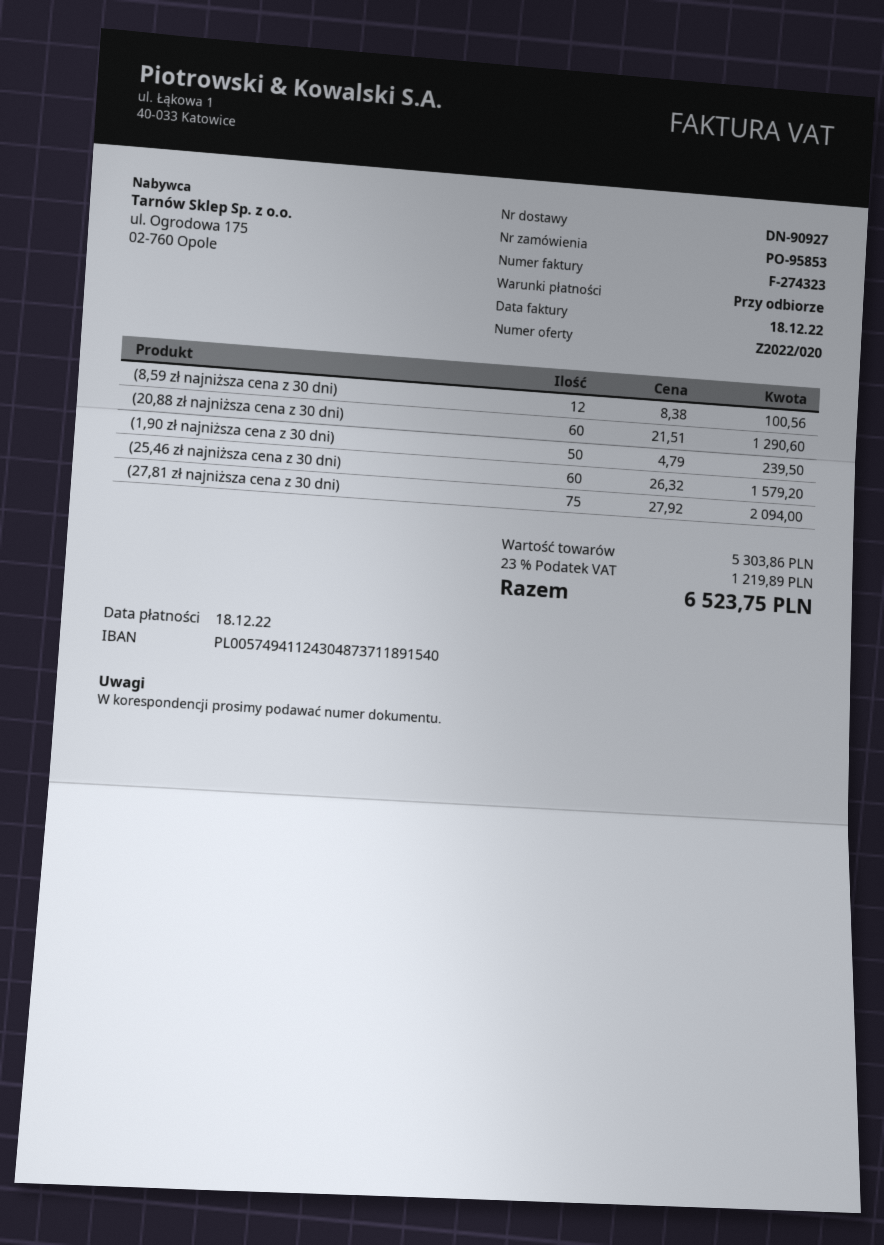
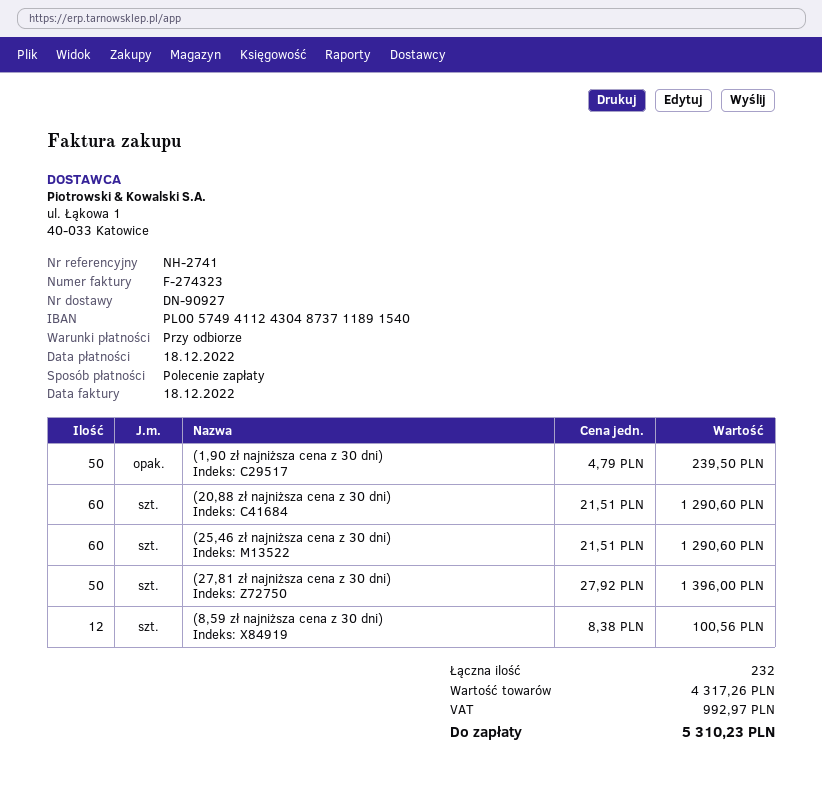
(25,46 zł najniższa cena z 30 dni): 60 x 26.32 = 1579.20 -> 60 x 21.51 = 1290.60
(27,81 zł najniższa cena z 30 dni): 75 x 27.92 = 2094.00 -> 50 x 27.92 = 1396.00
subtotal: 5303.86 -> 4317.26
tax: 1219.89 -> 992.97
total: 6523.75 -> 5310.23

